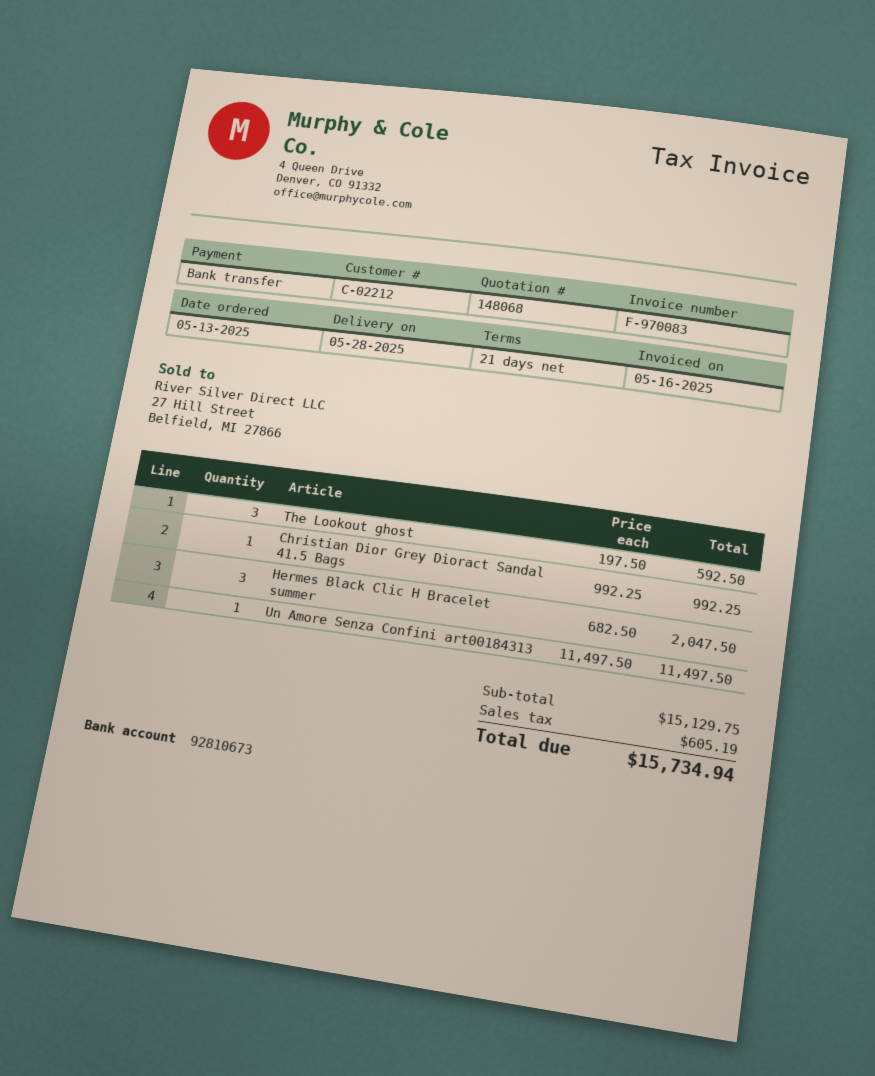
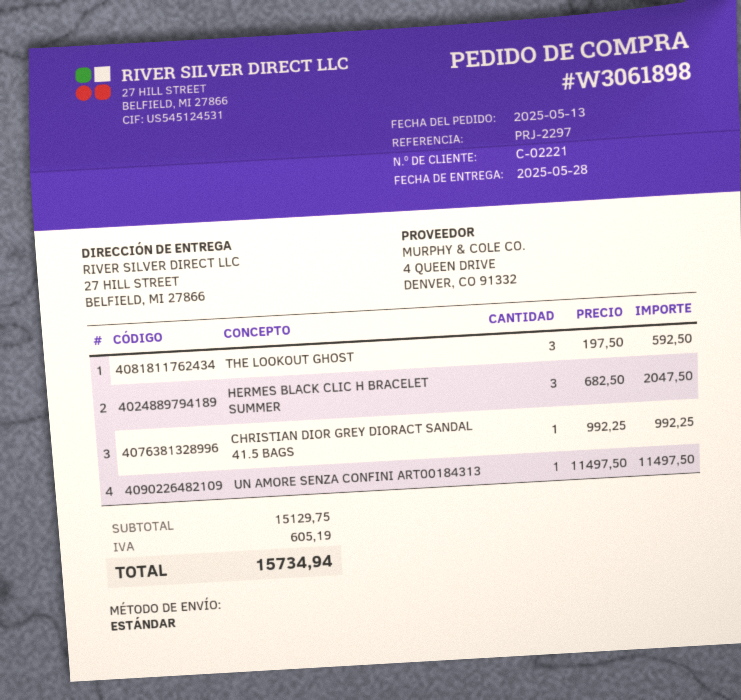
customer number: C-02212 -> C-02221

